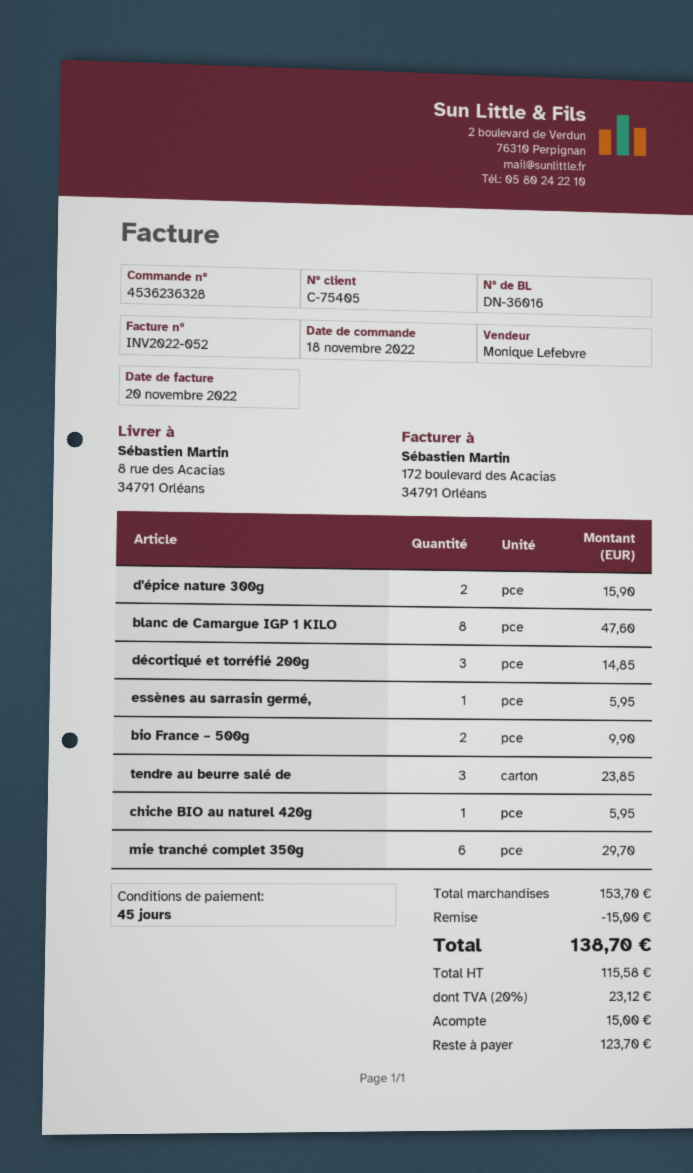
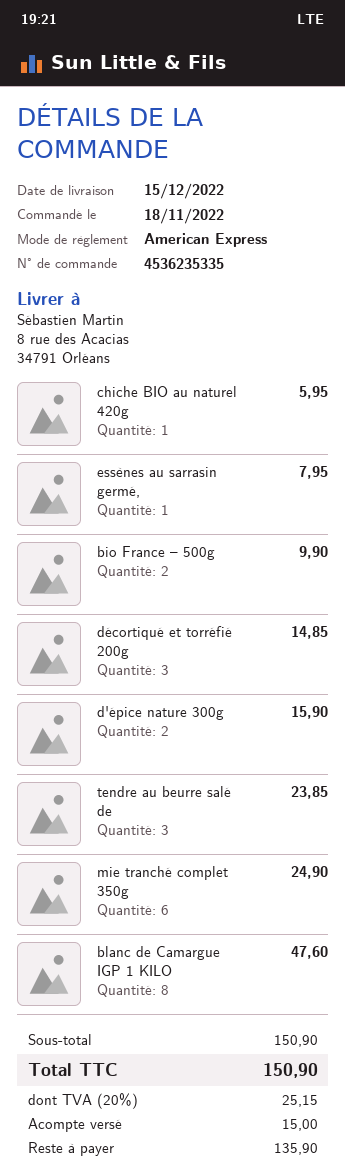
order number: 4536236328 -> 4536235335
essènes au sarrasin germé,: 1 for 5.95 -> 1 for 7.95
mie tranché complet 350g: 6 for 29.70 -> 6 for 24.90
subtotal: 153.70 -> 150.90
discount: 15.00 -> none
tax: 20% = 23.12 -> 20% = 25.15
total: 138.70 -> 150.90
balance: 123.70 -> 135.90

